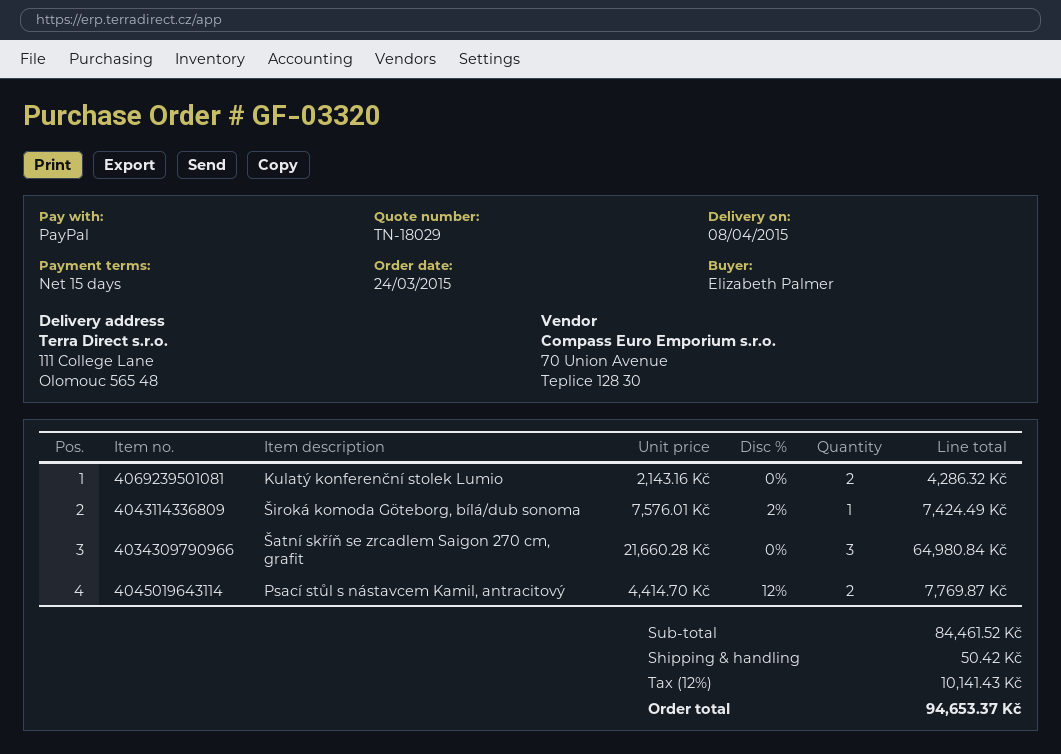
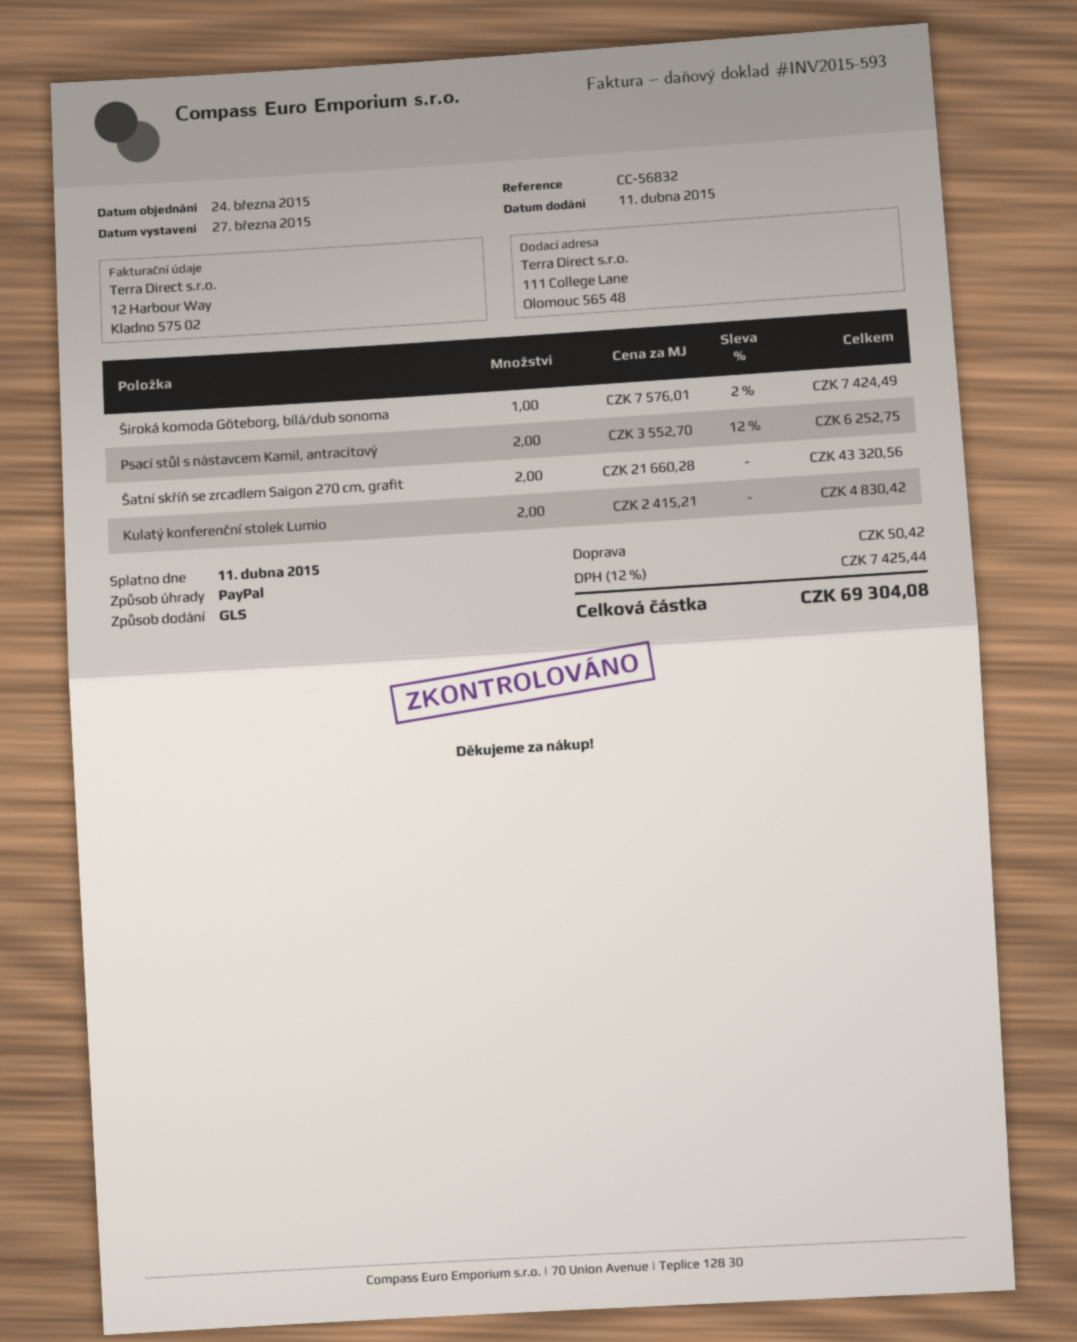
delivery date: 2015-04-08 -> 2015-04-11
Kulatý konferenční stolek Lumio: 2 x 2143.16 = 4286.32 -> 2 x 2415.21 = 4830.42
Šatní skříň se zrcadlem Saigon 270 cm, grafit: 3 x 21660.28 = 64980.84 -> 2 x 21660.28 = 43320.56
Psací stůl s nástavcem Kamil, antracitový: 2 x 4414.70 - 12% = 7769.87 -> 2 x 3552.70 - 12% = 6252.75
tax: 12% = 10141.43 -> 12% = 7425.44
total: 94653.37 -> 69304.08

